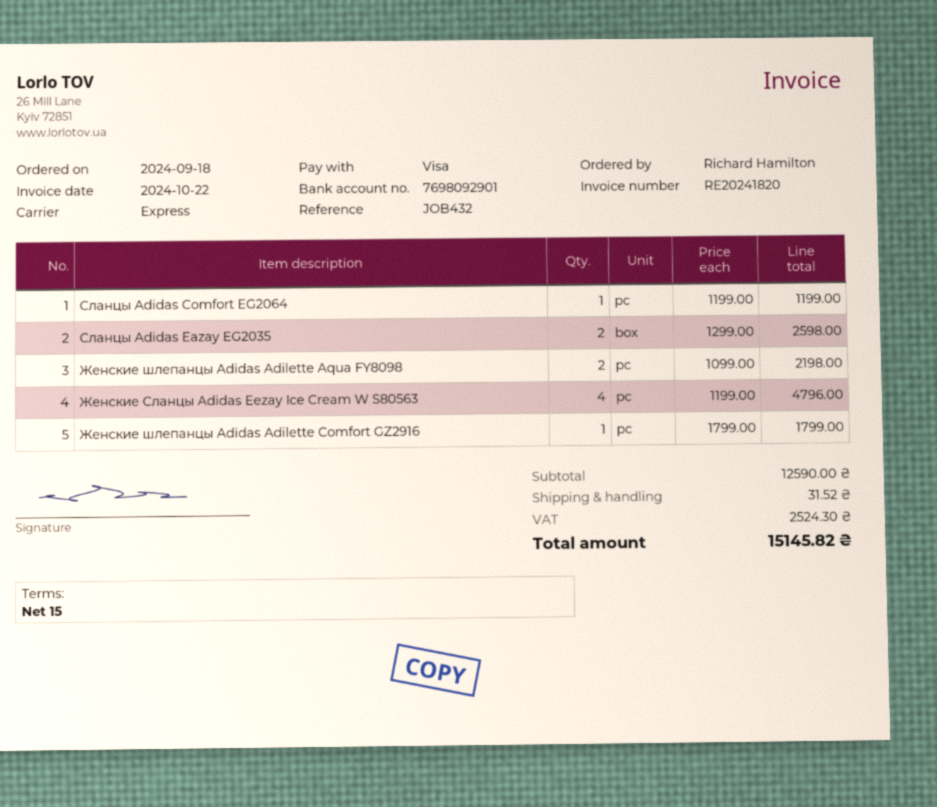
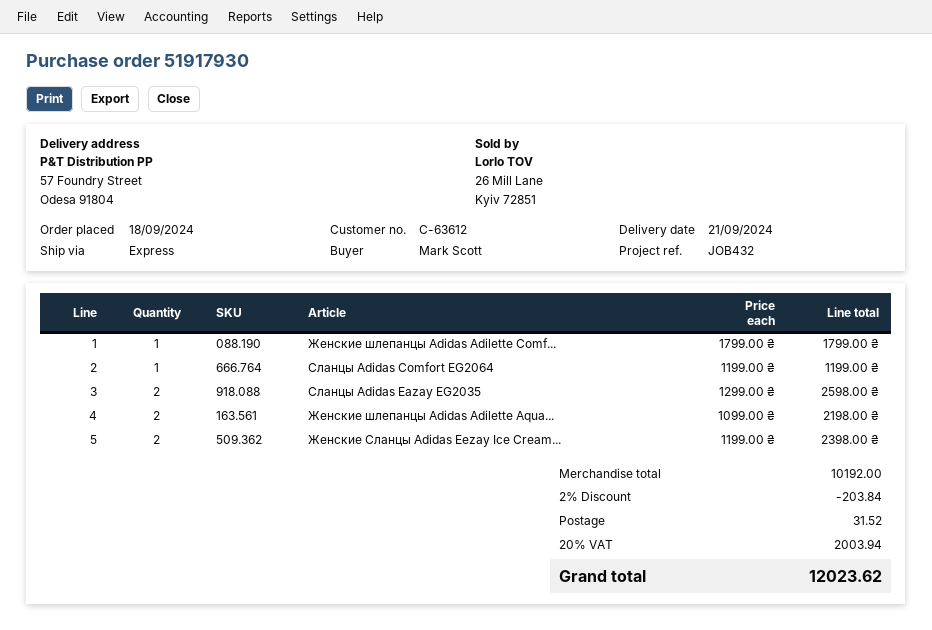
ordered by: Richard Hamilton -> Mark Scott
Женские Сланцы Adidas Eezay Ice Cream W S80563: 4 x 1199.00 = 4796.00 -> 2 x 1199.00 = 2398.00
subtotal: 12590.00 -> 10192.00
discount: none -> 2% = 203.84
tax: 2524.30 -> 2003.94
total: 15145.82 -> 12023.62

